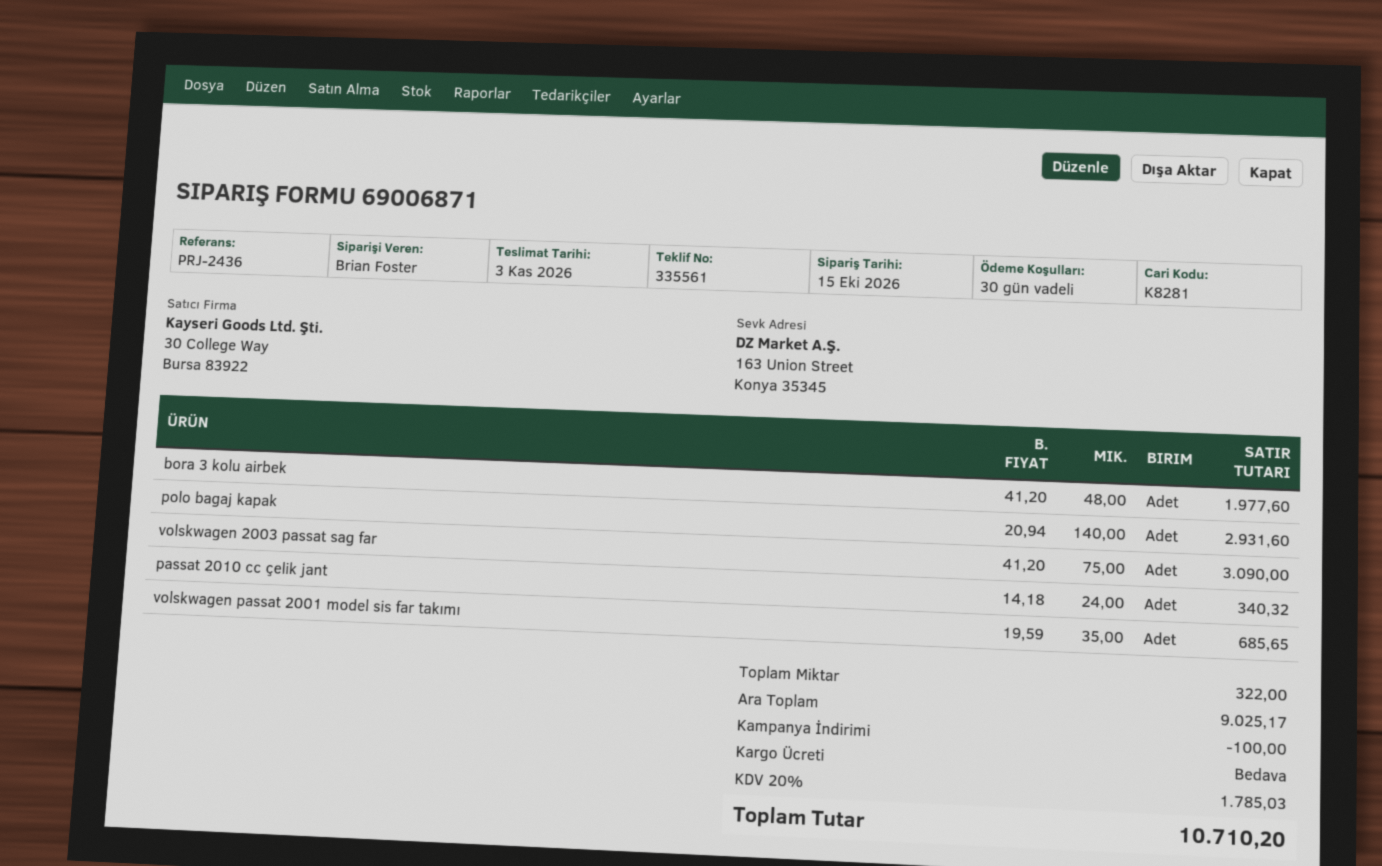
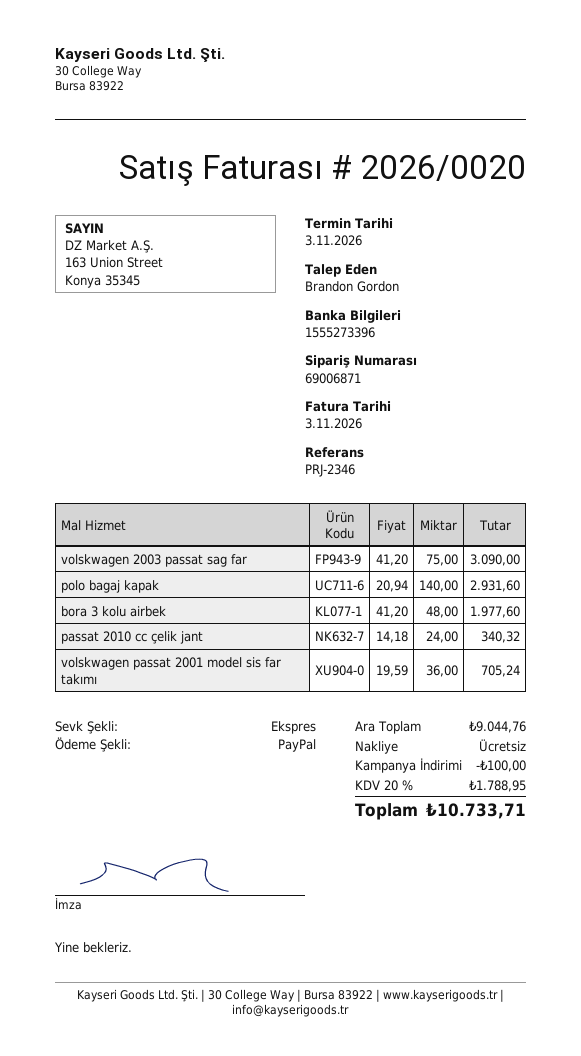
reference: PRJ-2436 -> PRJ-2346
ordered by: Brian Foster -> Brandon Gordon
volskwagen passat 2001 model sis far takımı: 35 x 19.59 = 685.65 -> 36 x 19.59 = 705.24
subtotal: 9025.17 -> 9044.76
tax: 20% = 1785.03 -> 20% = 1788.95
total: 10710.20 -> 10733.71

